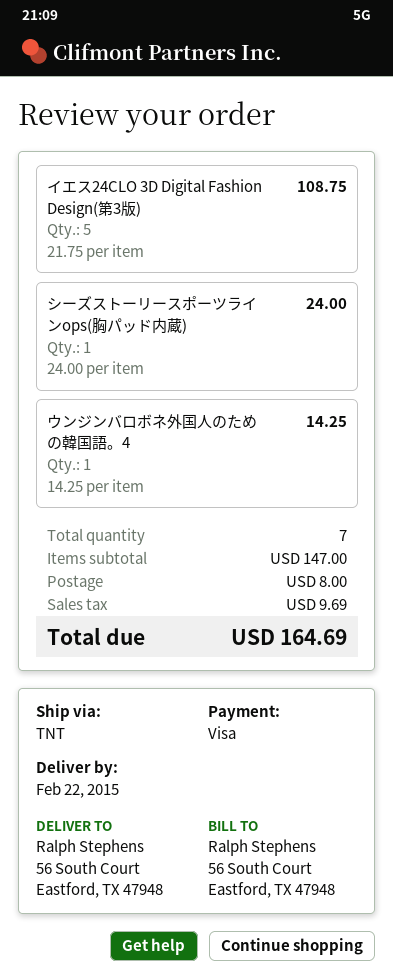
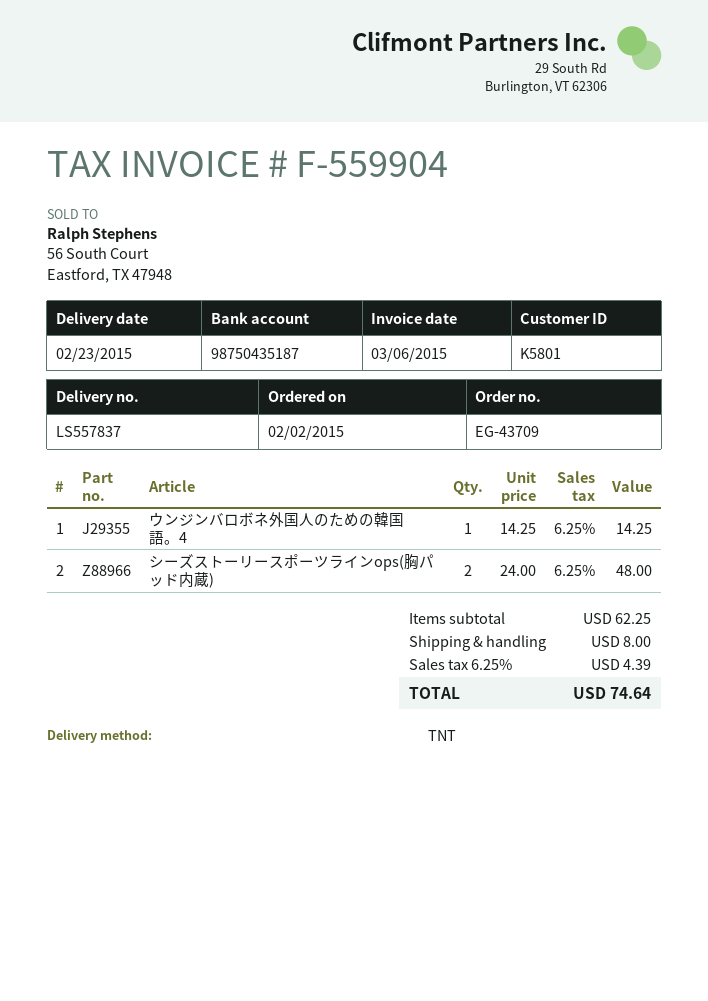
delivery date: 2015-02-22 -> 2015-02-23
イエス24CLO 3D Digital Fashion Design(第3版): 5 x 21.75 = 108.75 -> none
シーズストーリースポーツラインops(胸パッド内蔵): 1 x 24.00 = 24.00 -> 2 x 24.00 = 48.00
subtotal: 147.00 -> 62.25
tax: 9.69 -> 4.39
total: 164.69 -> 74.64

